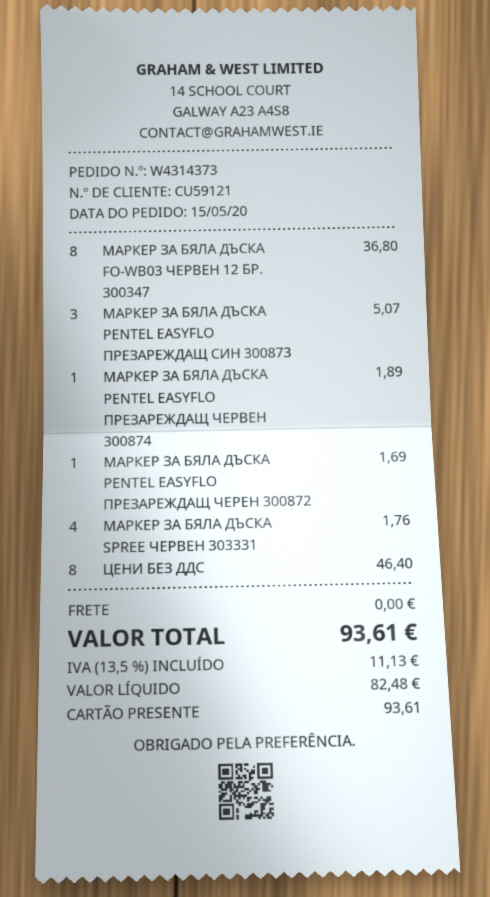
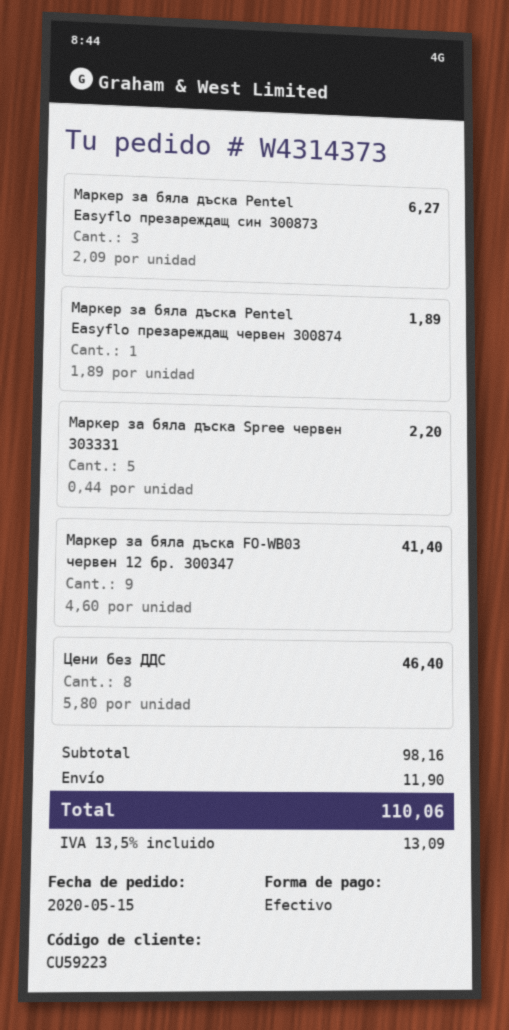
customer number: CU59121 -> CU59223
payment method: gift card -> cash
МАРКЕР ЗА БЯЛА ДЪСКА FO-WB03 ЧЕРВЕН 12 БР. 300347: 8 for 36.80 -> 9 for 41.40
МАРКЕР ЗА БЯЛА ДЪСКА PENTEL EASYFLO ПРЕЗАРЕЖДАЩ СИН 300873: 3 for 5.07 -> 3 for 6.27
МАРКЕР ЗА БЯЛА ДЪСКА PENTEL EASYFLO ПРЕЗАРЕЖДАЩ ЧЕРЕН 300872: 1 for 1.69 -> none
МАРКЕР ЗА БЯЛА ДЪСКА SPREE ЧЕРВЕН 303331: 4 for 1.76 -> 5 for 2.20
shipping: 0.00 -> 11.90
tax: 13.5% = 11.13 -> 13.5% = 13.09
total: 93.61 -> 110.06

